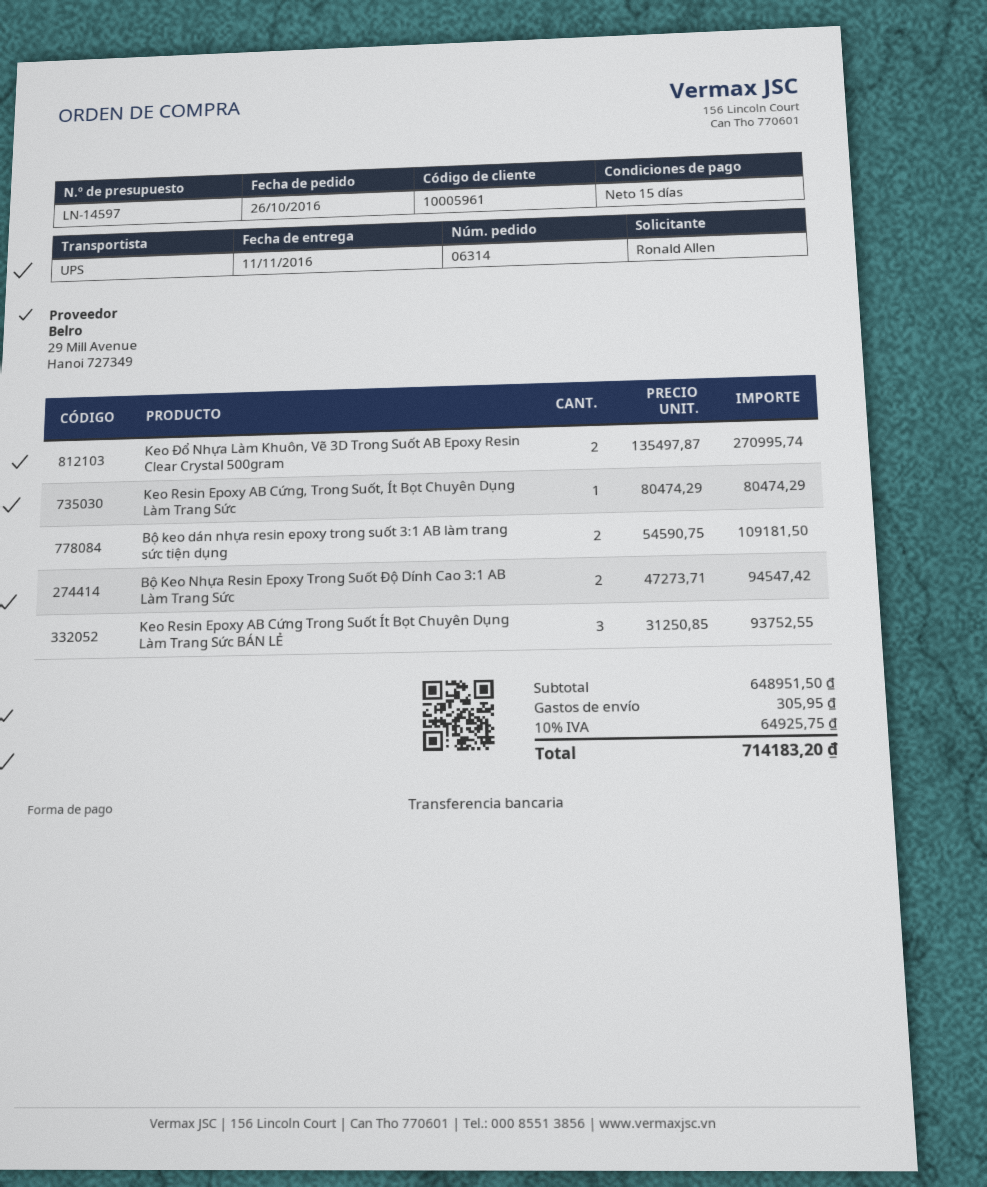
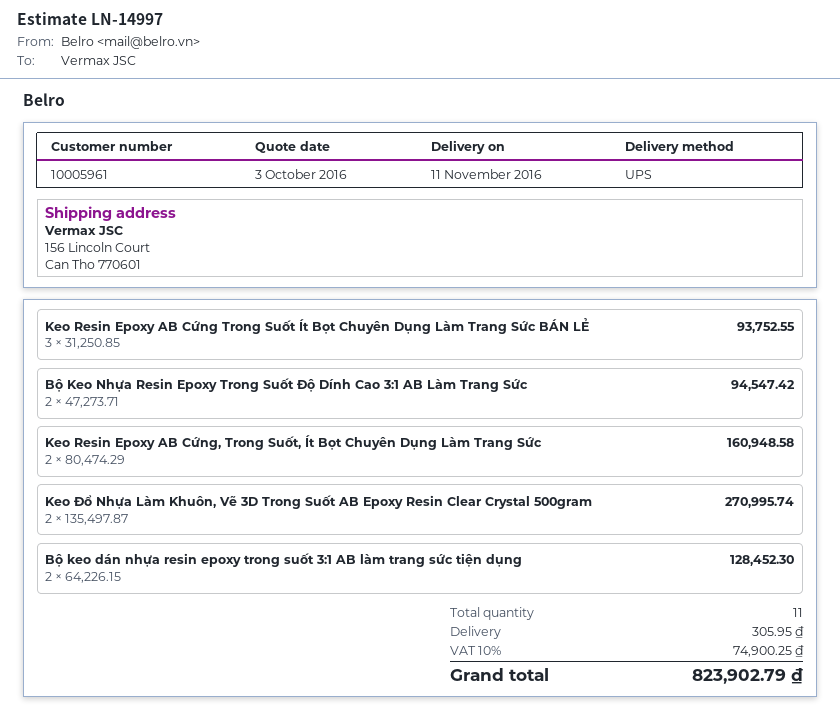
quote number: LN-14597 -> LN-14997
Keo Resin Epoxy AB Cứng, Trong Suốt, Ít Bọt Chuyên Dụng Làm Trang Sức: 1 x 80474.29 = 80474.29 -> 2 x 80474.29 = 160948.58
Bộ keo dán nhựa resin epoxy trong suốt 3:1 AB làm trang sức tiện dụng: 2 x 54590.75 = 109181.50 -> 2 x 64226.15 = 128452.30
tax: 10% = 64925.75 -> 10% = 74900.25
total: 714183.20 -> 823902.79

